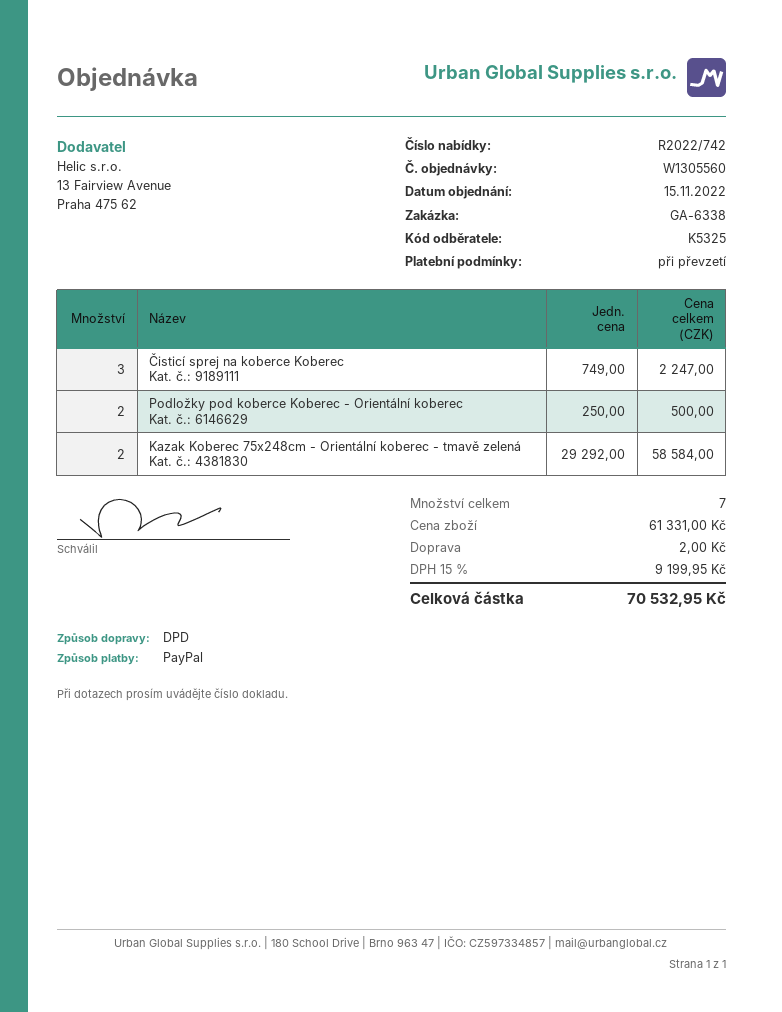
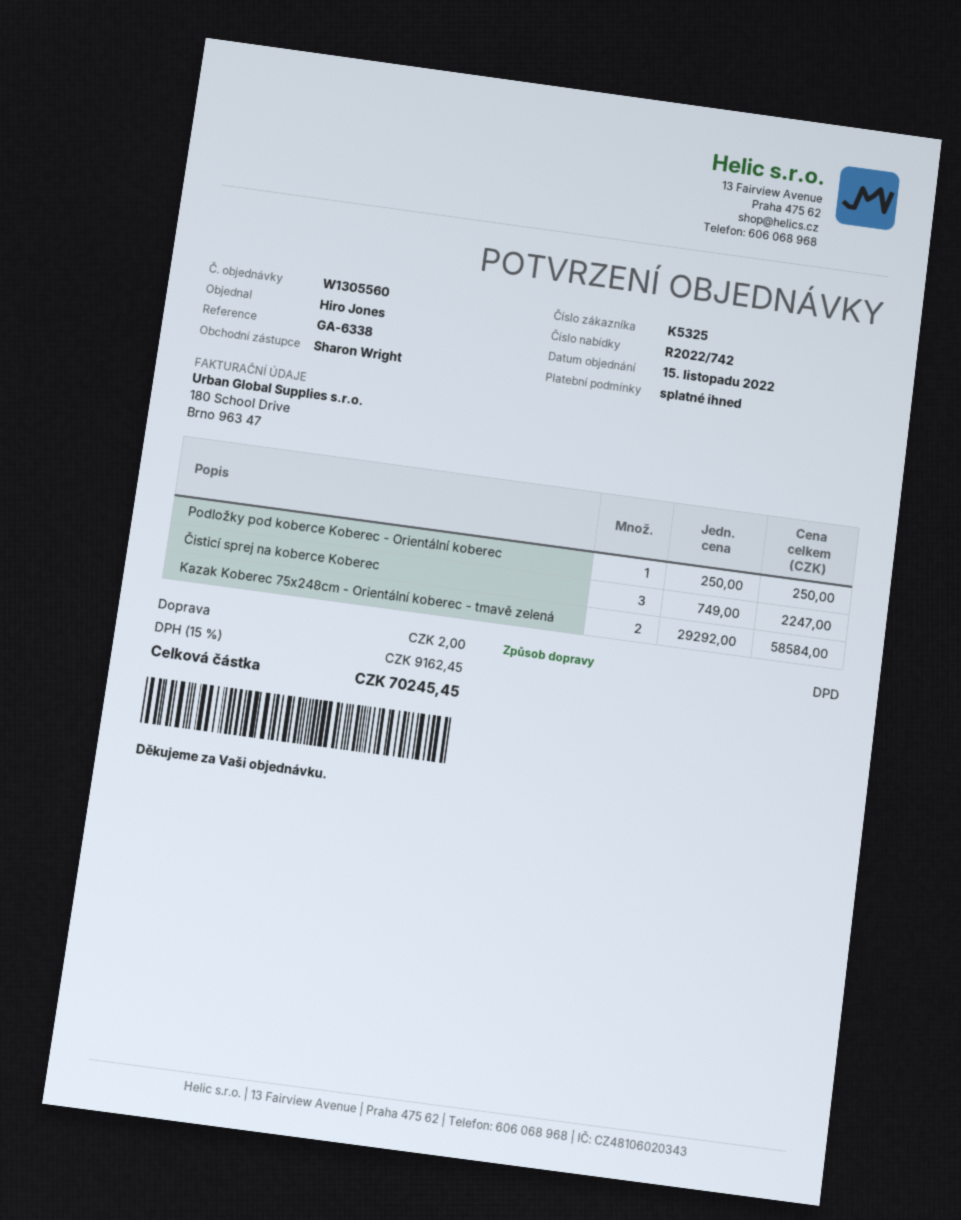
Podložky pod koberce Koberec - Orientální koberec: 2 x 250.00 = 500.00 -> 1 x 250.00 = 250.00
tax: 15% = 9199.95 -> 15% = 9162.45
total: 70532.95 -> 70245.45

